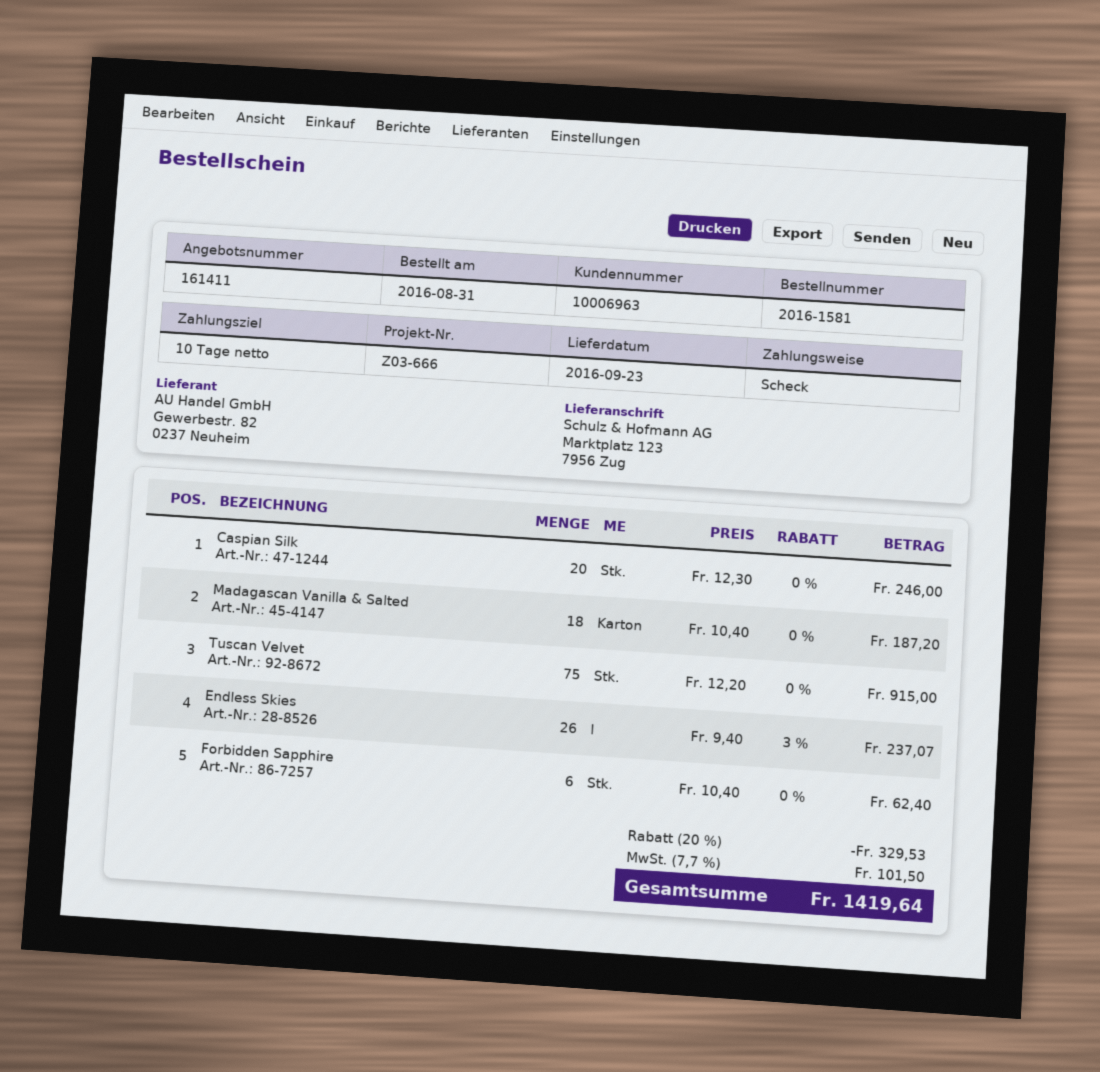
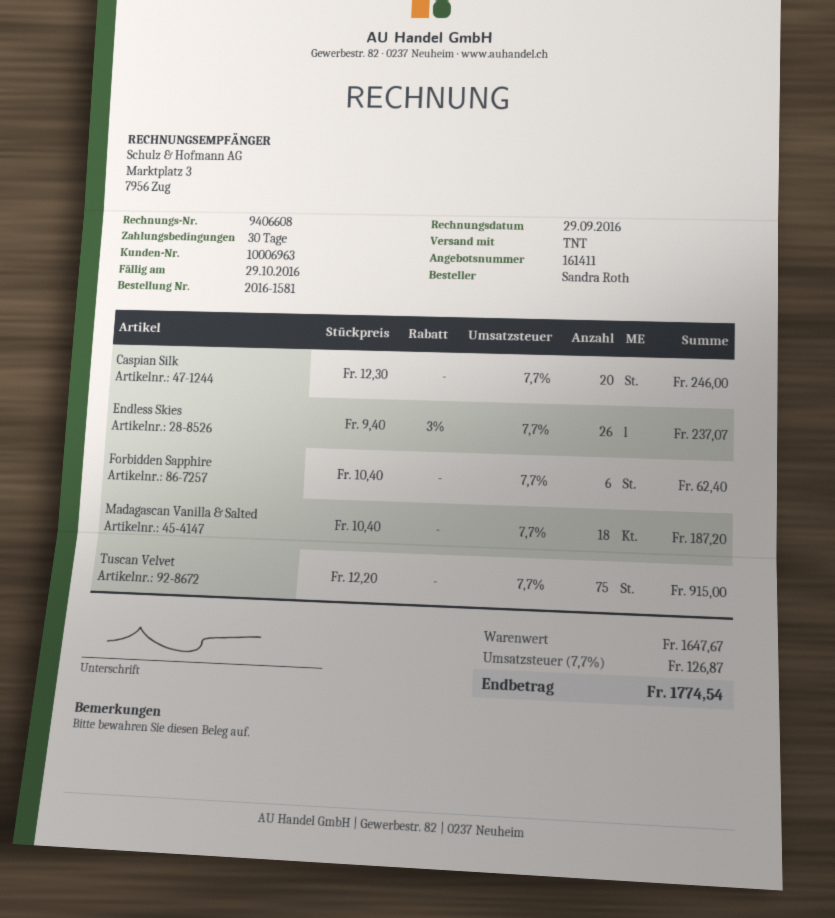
payment terms: 10 days -> 30 days
discount: 20% = 329.53 -> none
tax: 7.7% = 101.50 -> 7.7% = 126.87
total: 1419.64 -> 1774.54

